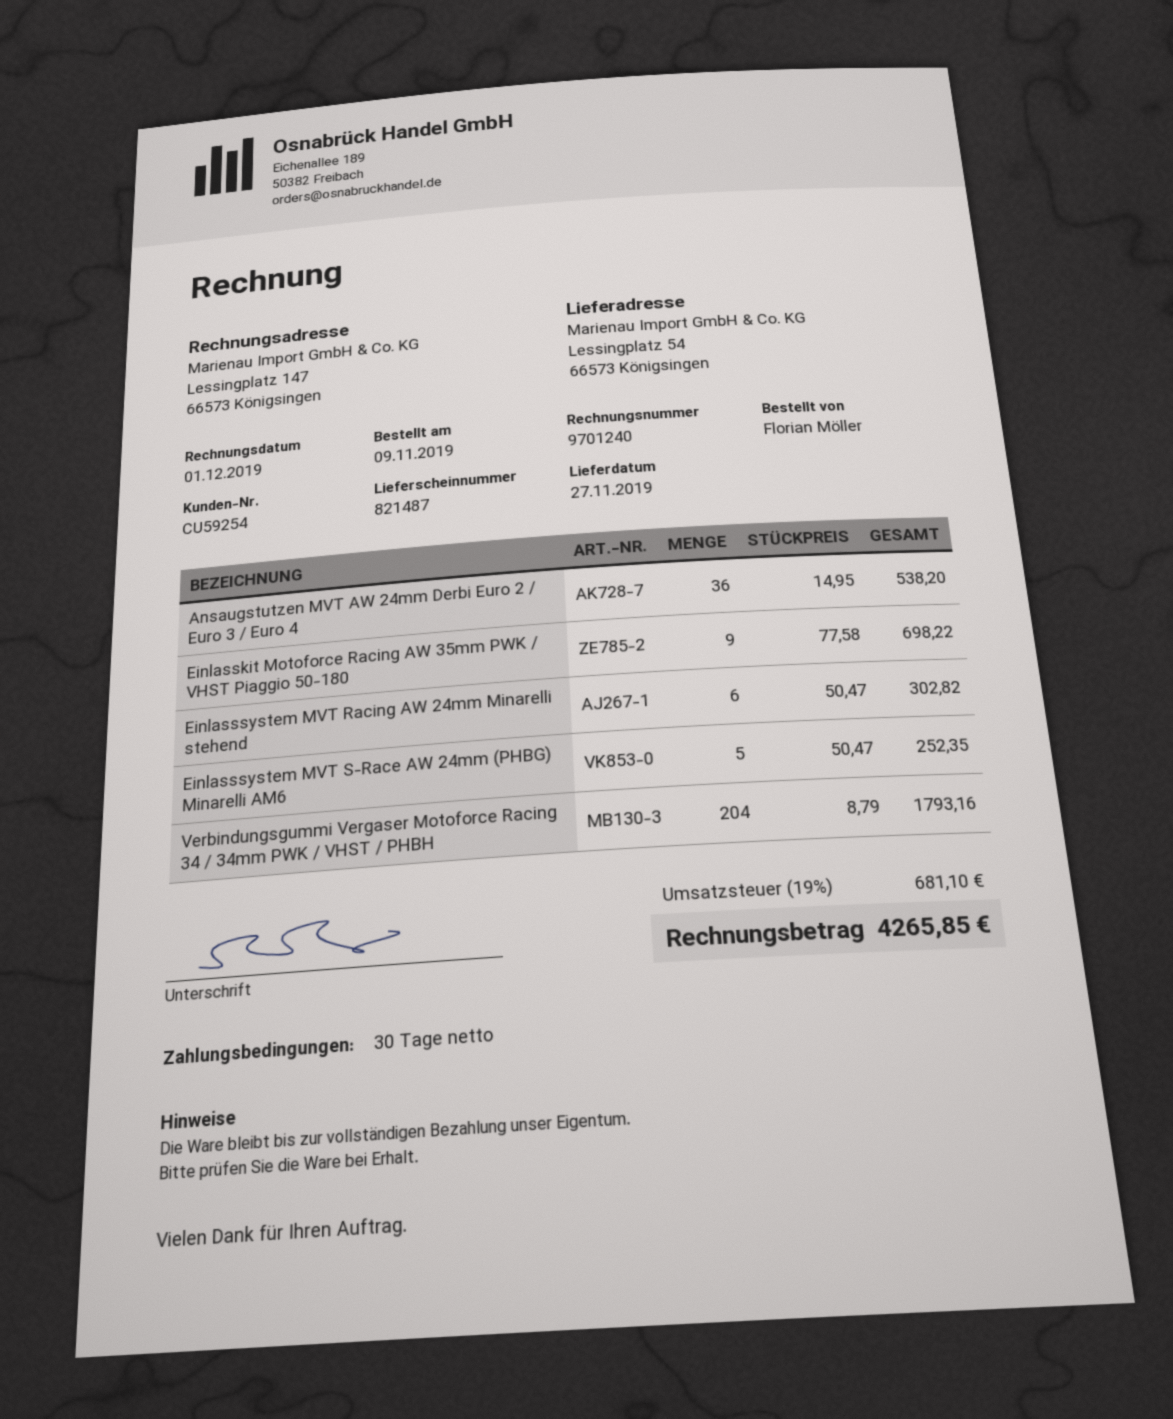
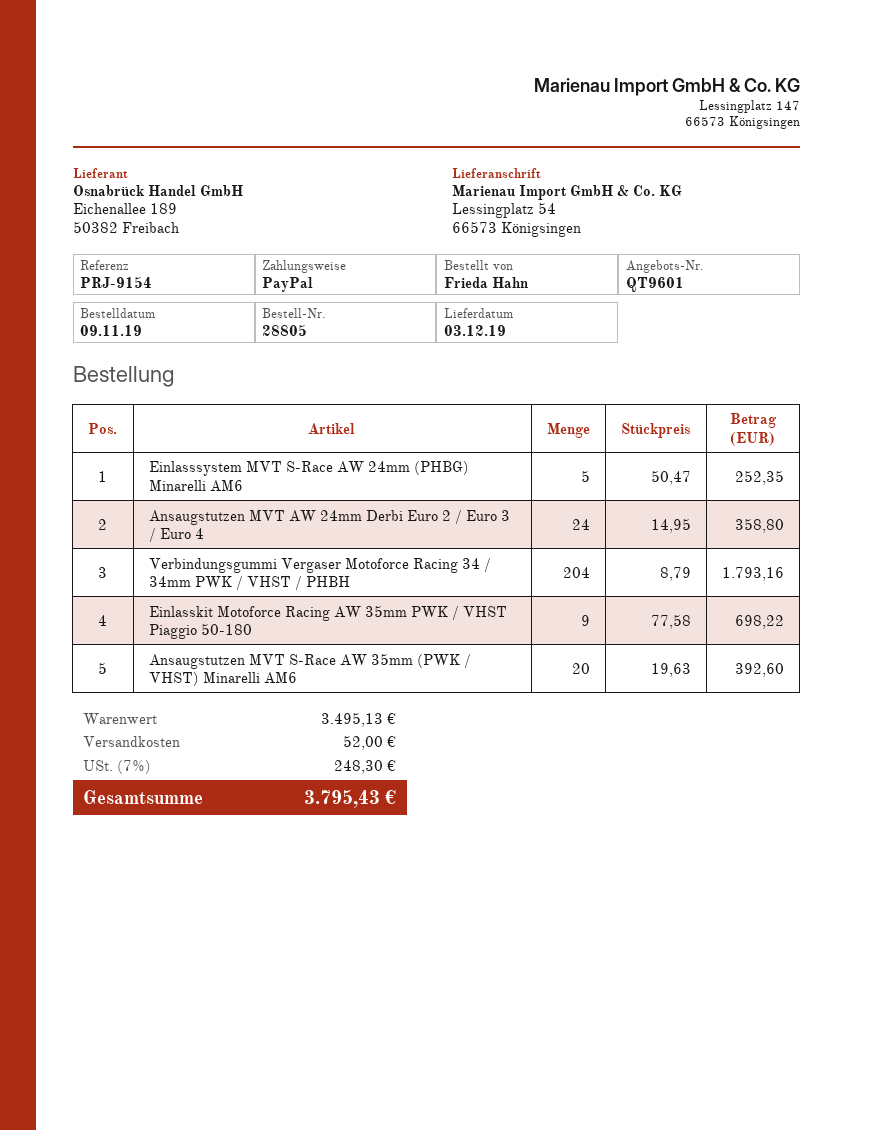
delivery date: 2019-11-27 -> 2019-12-03
ordered by: Florian Möller -> Frieda Hahn
Ansaugstutzen MVT AW 24mm Derbi Euro 2 / Euro 3 / Euro 4: 36 x 14.95 = 538.20 -> 24 x 14.95 = 358.80
Einlasssystem MVT Racing AW 24mm Minarelli stehend: 6 x 50.47 = 302.82 -> none
Ansaugstutzen MVT S-Race AW 35mm (PWK / VHST) Minarelli AM6: none -> 20 x 19.63 = 392.60
shipping: none -> 52.00
tax: 19% = 681.10 -> 7% = 248.30
total: 4265.85 -> 3795.43

